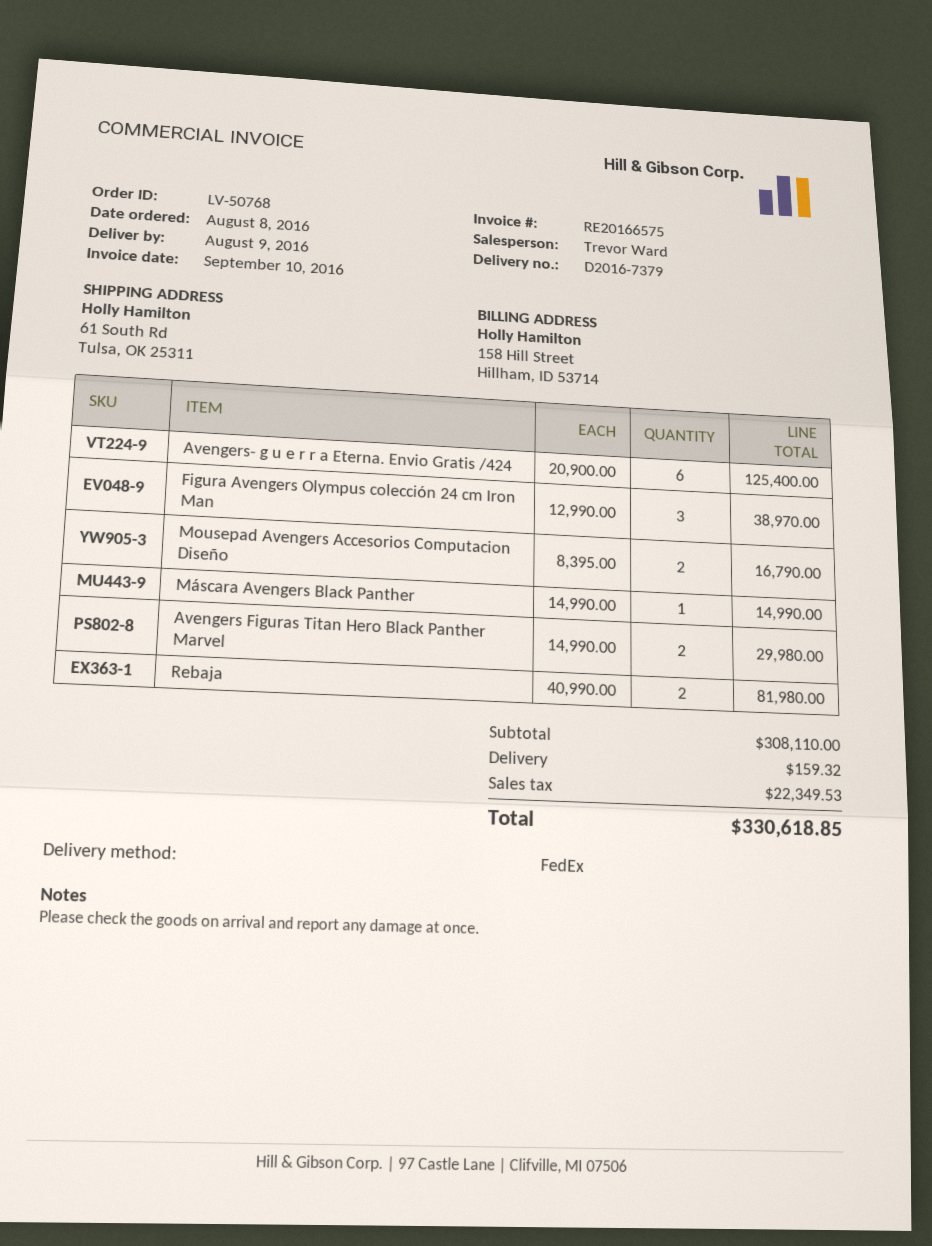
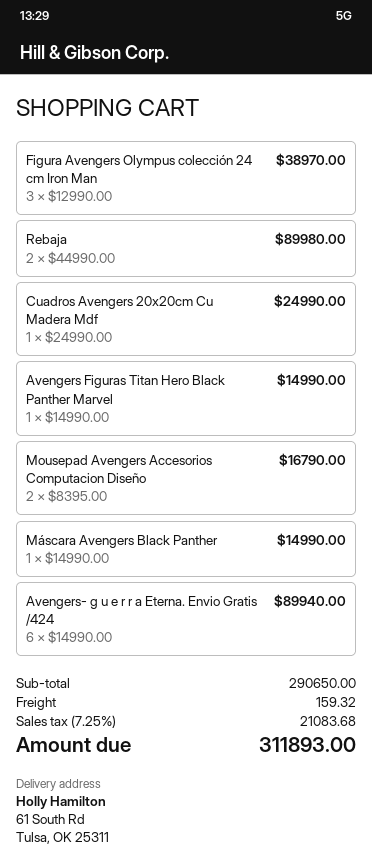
Avengers- g u e r r a Eterna. Envio Gratis /424: 6 x 20900.00 = 125400.00 -> 6 x 14990.00 = 89940.00
Avengers Figuras Titan Hero Black Panther Marvel: 2 x 14990.00 = 29980.00 -> 1 x 14990.00 = 14990.00
Rebaja: 2 x 40990.00 = 81980.00 -> 2 x 44990.00 = 89980.00
Cuadros Avengers 20x20cm Cu Madera Mdf: none -> 1 x 24990.00 = 24990.00
subtotal: 308110.00 -> 290650.00
tax: 22349.53 -> 21083.68
total: 330618.85 -> 311893.00

